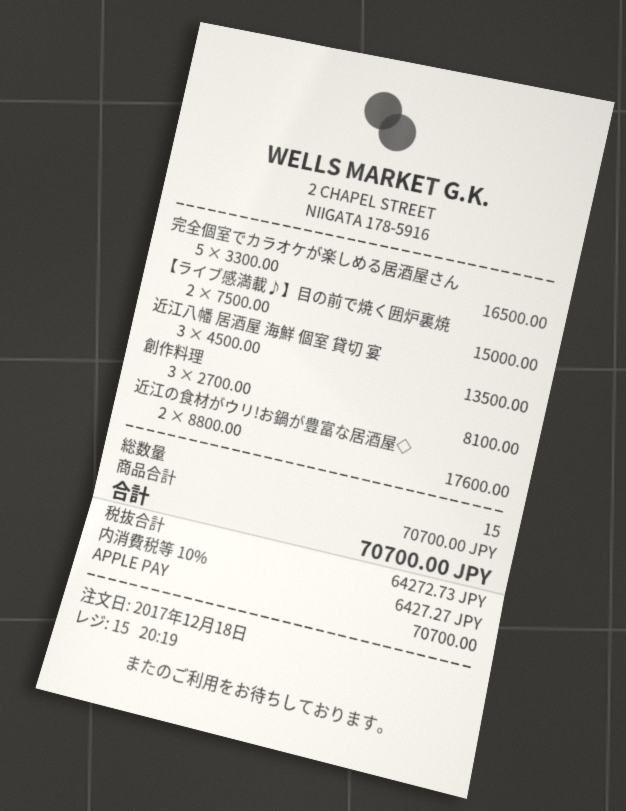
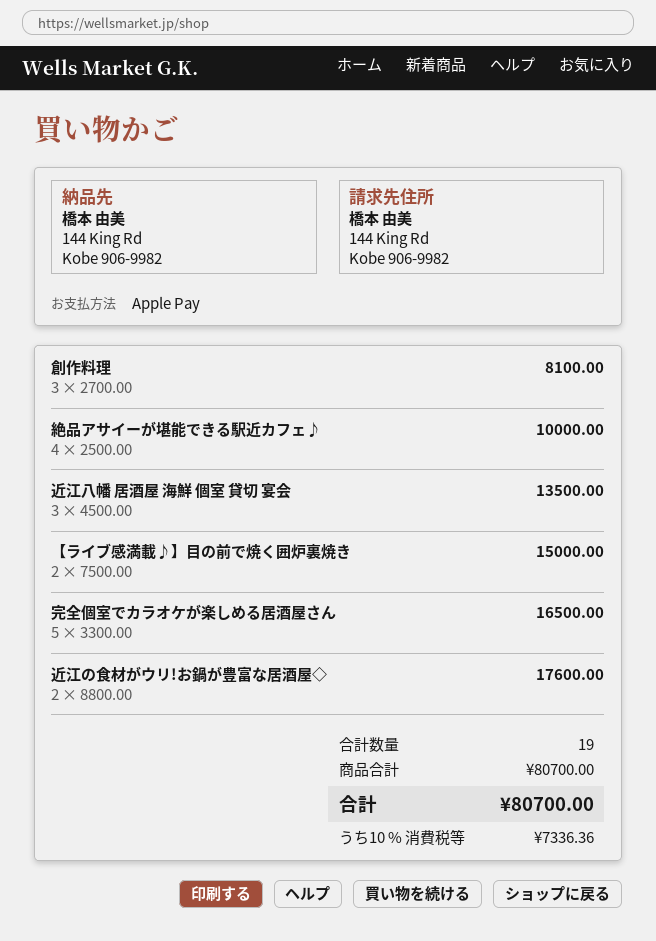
絶品アサイーが堪能できる駅近カフェ♪: none -> 4 x 2500.00 = 10000.00
total quantity: 15 -> 19
subtotal: 70700.00 -> 80700.00
tax: 10% = 6427.27 -> 10% = 7336.36
total: 70700.00 -> 80700.00

